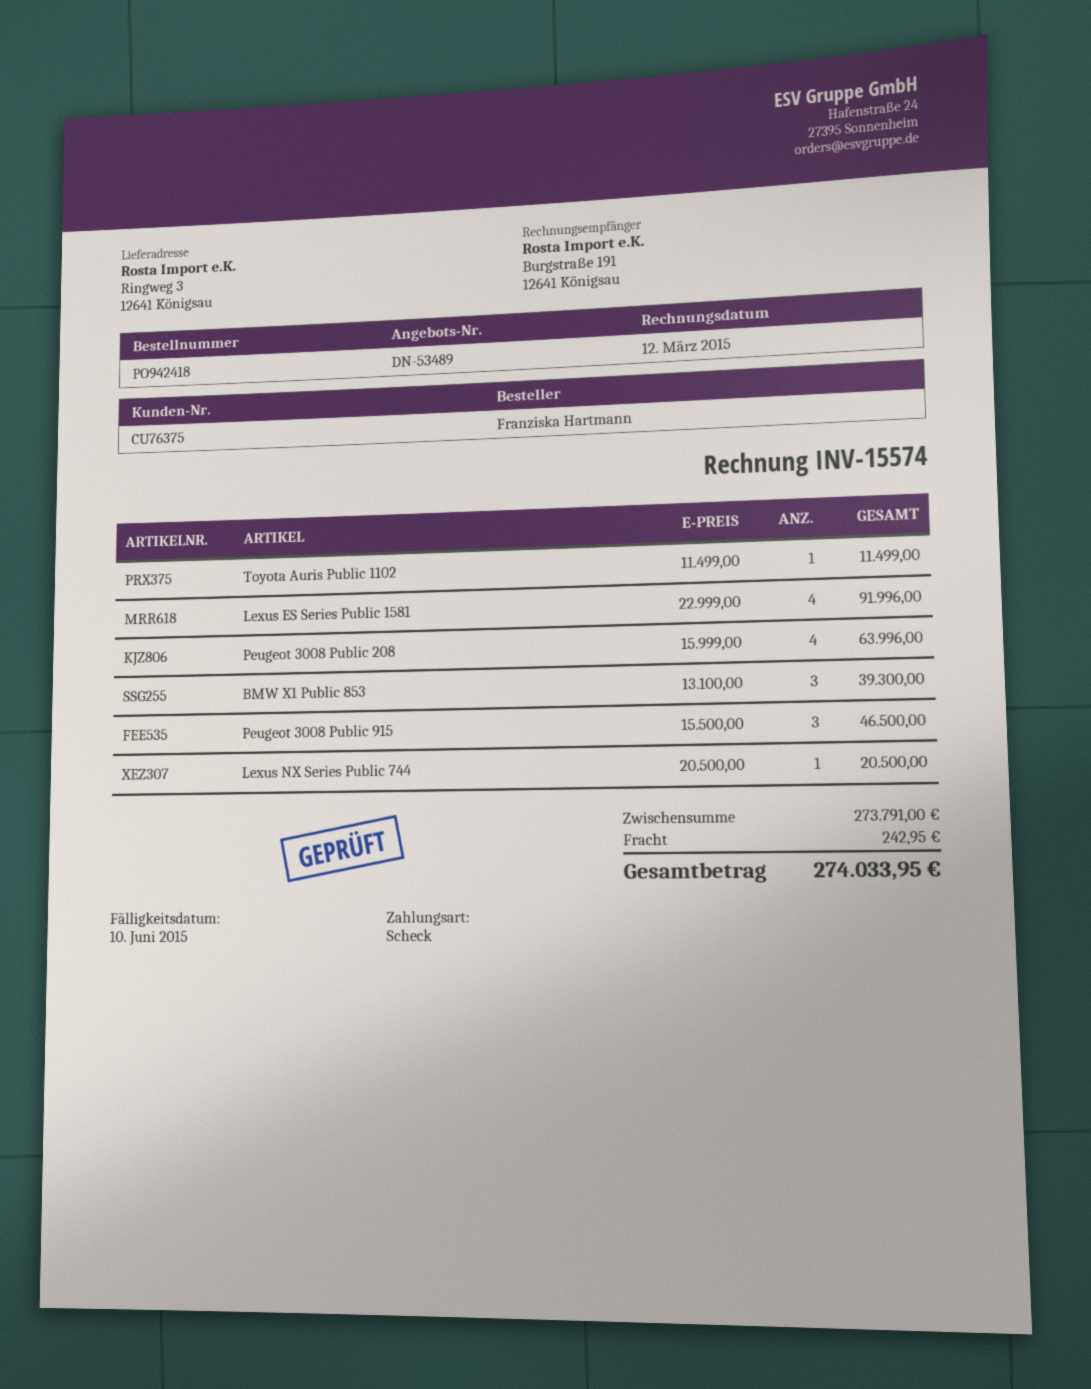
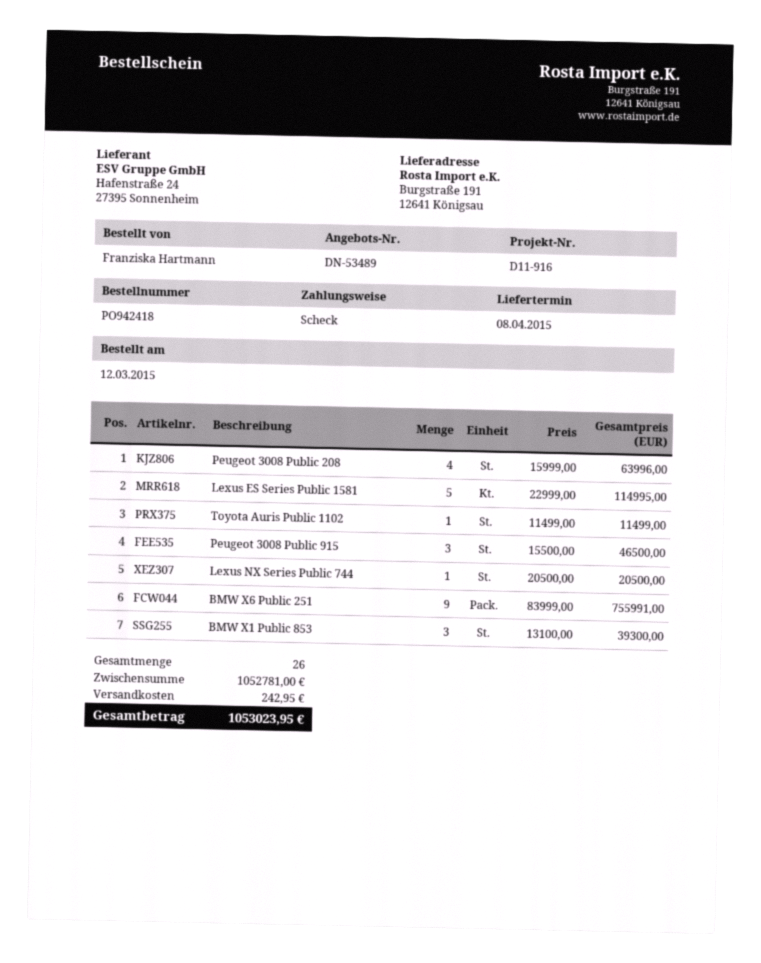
ship to: Ringweg 3, 12641 Königsau -> Burgstraße 191, 12641 Königsau
Lexus ES Series Public 1581: 4 x 22999.00 = 91996.00 -> 5 x 22999.00 = 114995.00
BMW X6 Public 251: none -> 9 x 83999.00 = 755991.00
subtotal: 273791.00 -> 1052781.00
total: 274033.95 -> 1053023.95

